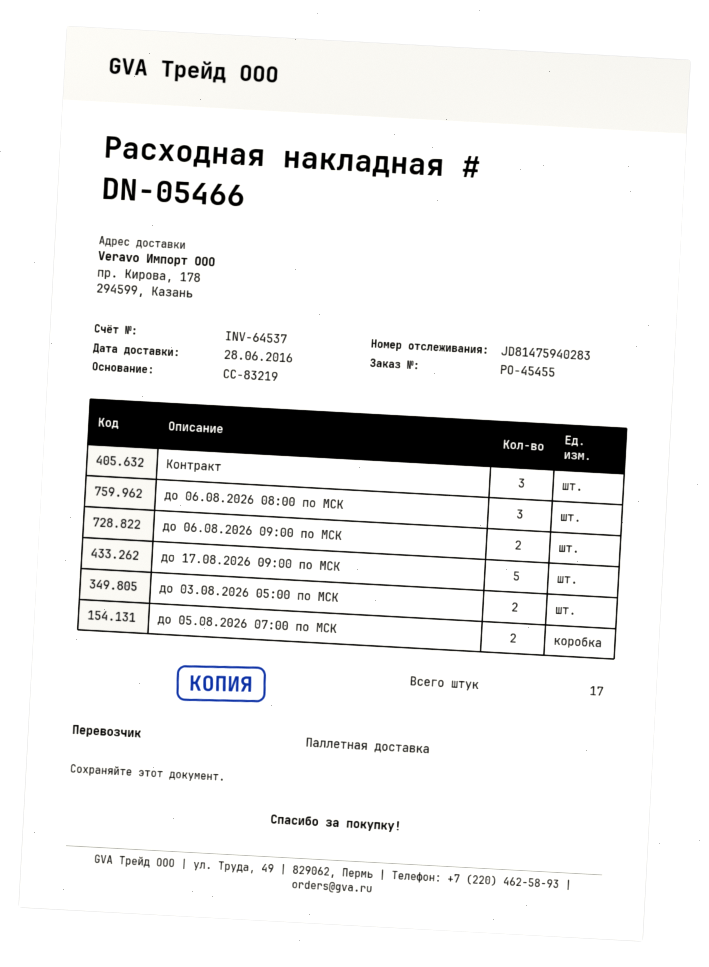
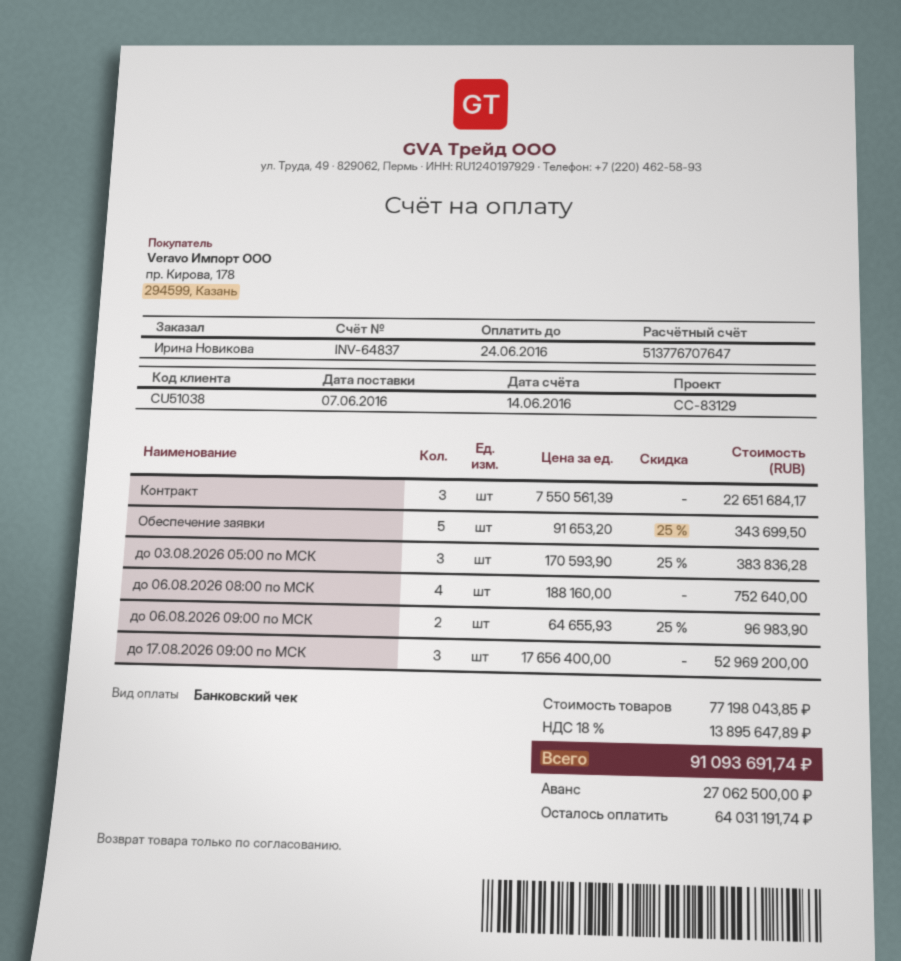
delivery date: 2016-06-28 -> 2016-06-07
invoice number: INV-64537 -> INV-64837
reference: CC-83219 -> CC-83129
до 06.08.2026 08:00 по МСК: 3 -> 4
до 17.08.2026 09:00 по МСК: 5 -> 3
до 03.08.2026 05:00 по МСК: 2 -> 3
до 05.08.2026 07:00 по МСК: 2 -> none
Обеспечение заявки: none -> 5

